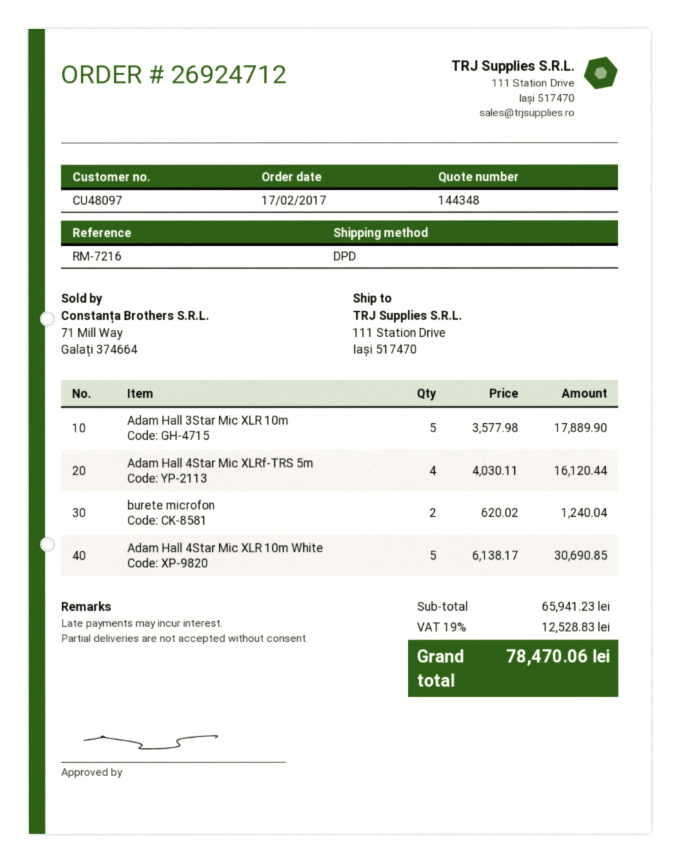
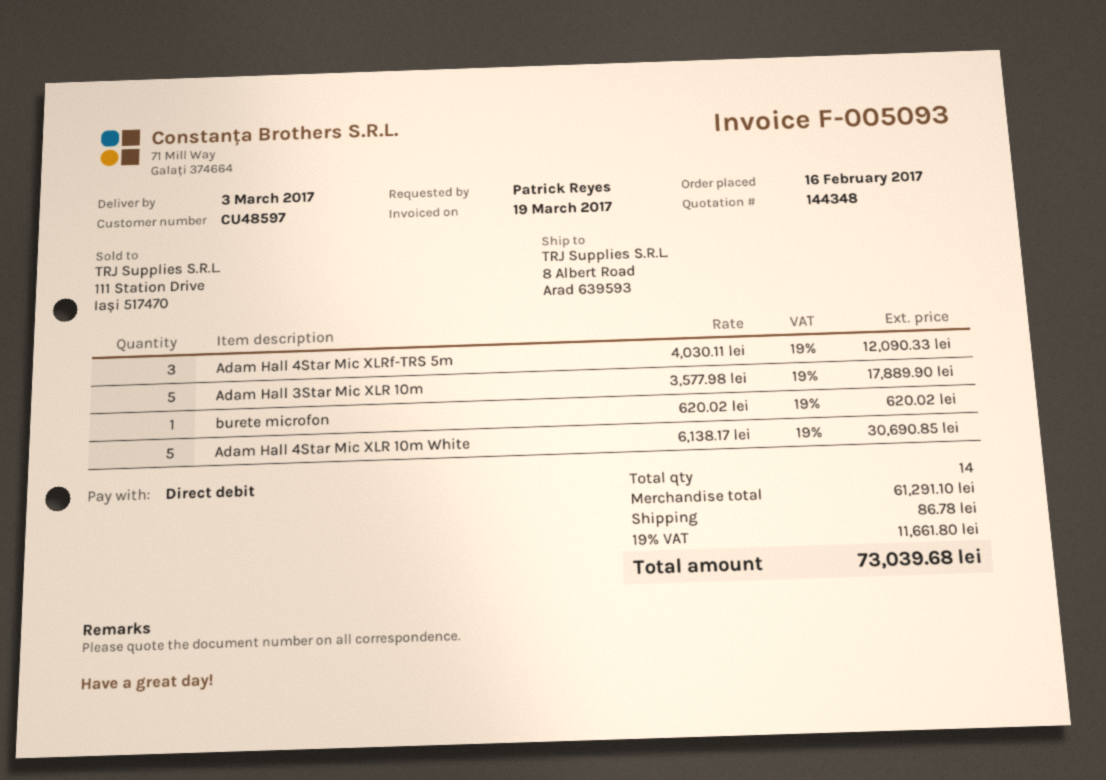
order date: 2017-02-17 -> 2017-02-16
customer number: CU48097 -> CU48597
ship to: 111 Station Drive, Iași 517470 -> 8 Albert Road, Arad 639593
Adam Hall 4Star Mic XLRf-TRS 5m: 4 x 4030.11 = 16120.44 -> 3 x 4030.11 = 12090.33
burete microfon: 2 x 620.02 = 1240.04 -> 1 x 620.02 = 620.02
subtotal: 65941.23 -> 61291.10
shipping: none -> 86.78
tax: 19% = 12528.83 -> 19% = 11661.80
total: 78470.06 -> 73039.68

